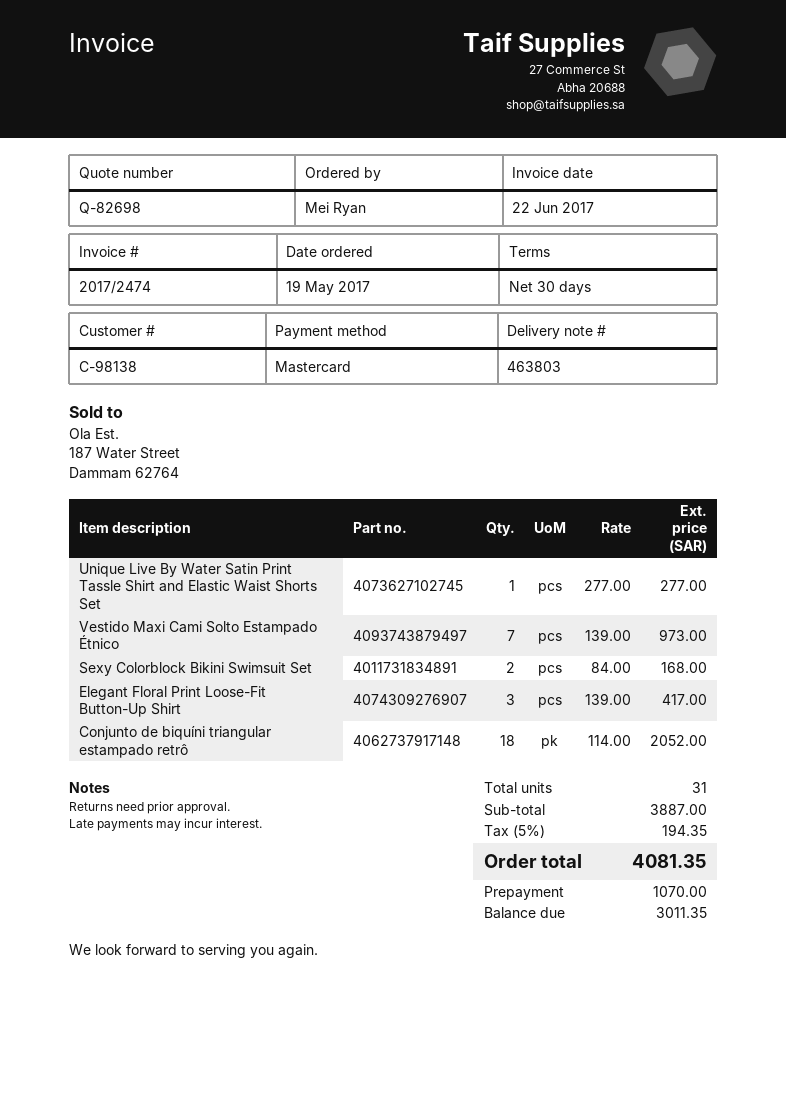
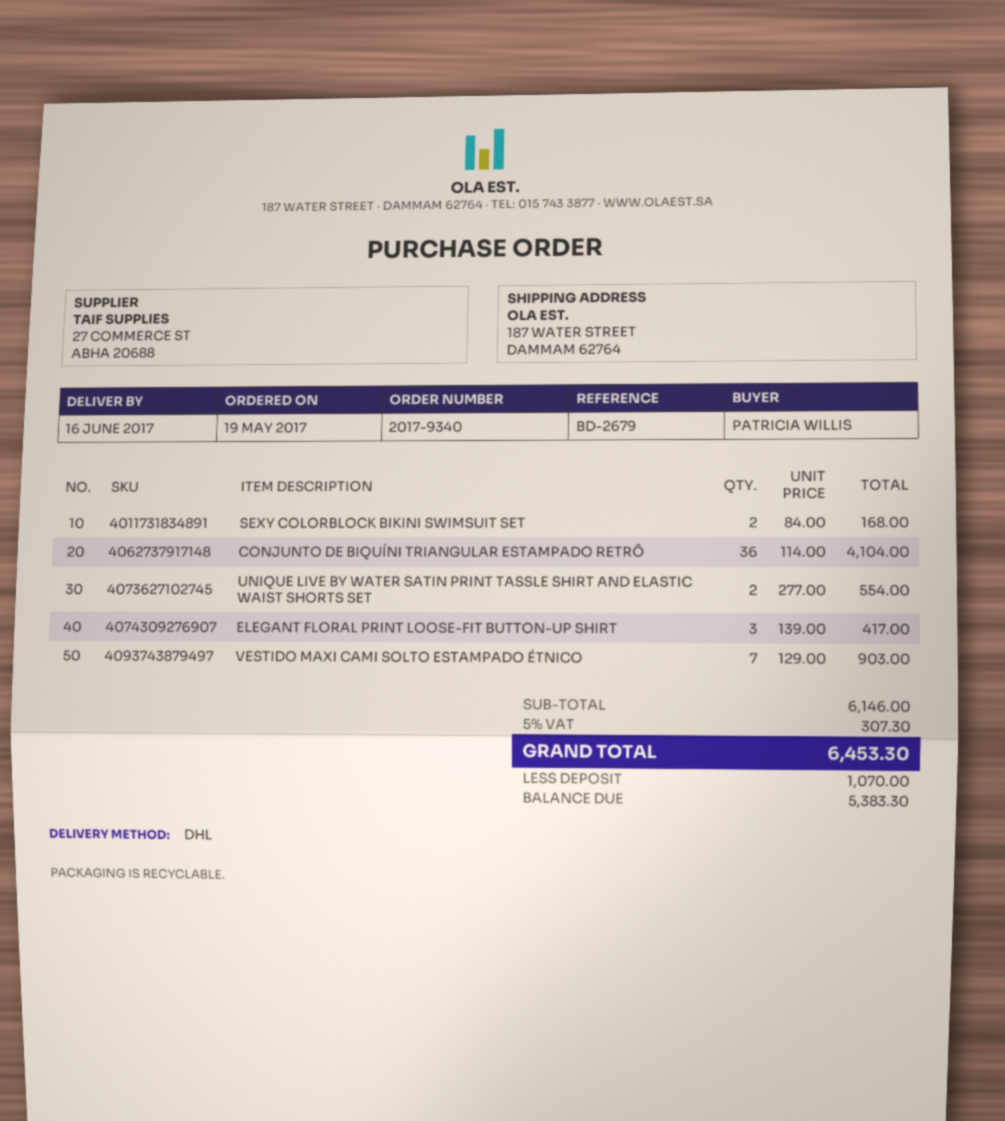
ordered by: Mei Ryan -> PATRICIA WILLIS
Unique Live By Water Satin Print Tassle Shirt and Elastic Waist Shorts Set: 1 x 277.00 = 277.00 -> 2 x 277.00 = 554.00
Vestido Maxi Cami Solto Estampado Étnico: 7 x 139.00 = 973.00 -> 7 x 129.00 = 903.00
Conjunto de biquíni triangular estampado retrô: 18 x 114.00 = 2052.00 -> 36 x 114.00 = 4104.00
subtotal: 3887.00 -> 6146.00
tax: 5% = 194.35 -> 5% = 307.30
total: 4081.35 -> 6453.30
balance: 3011.35 -> 5383.30

